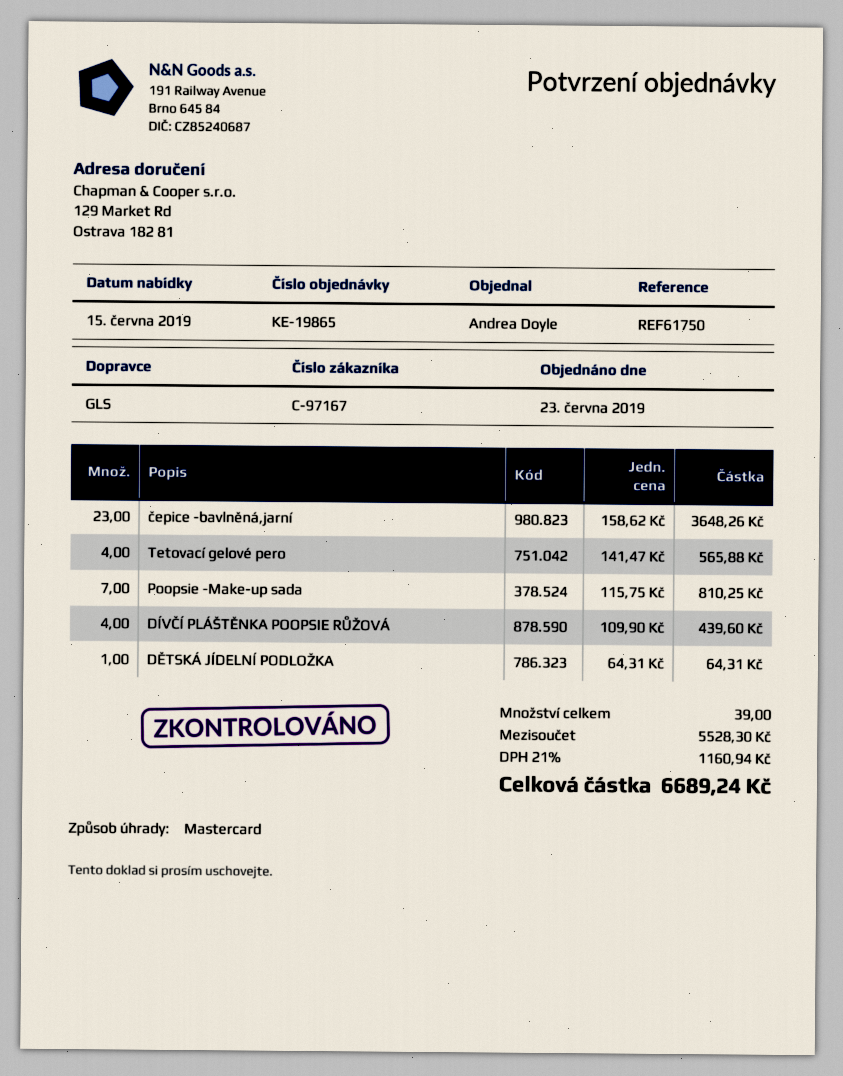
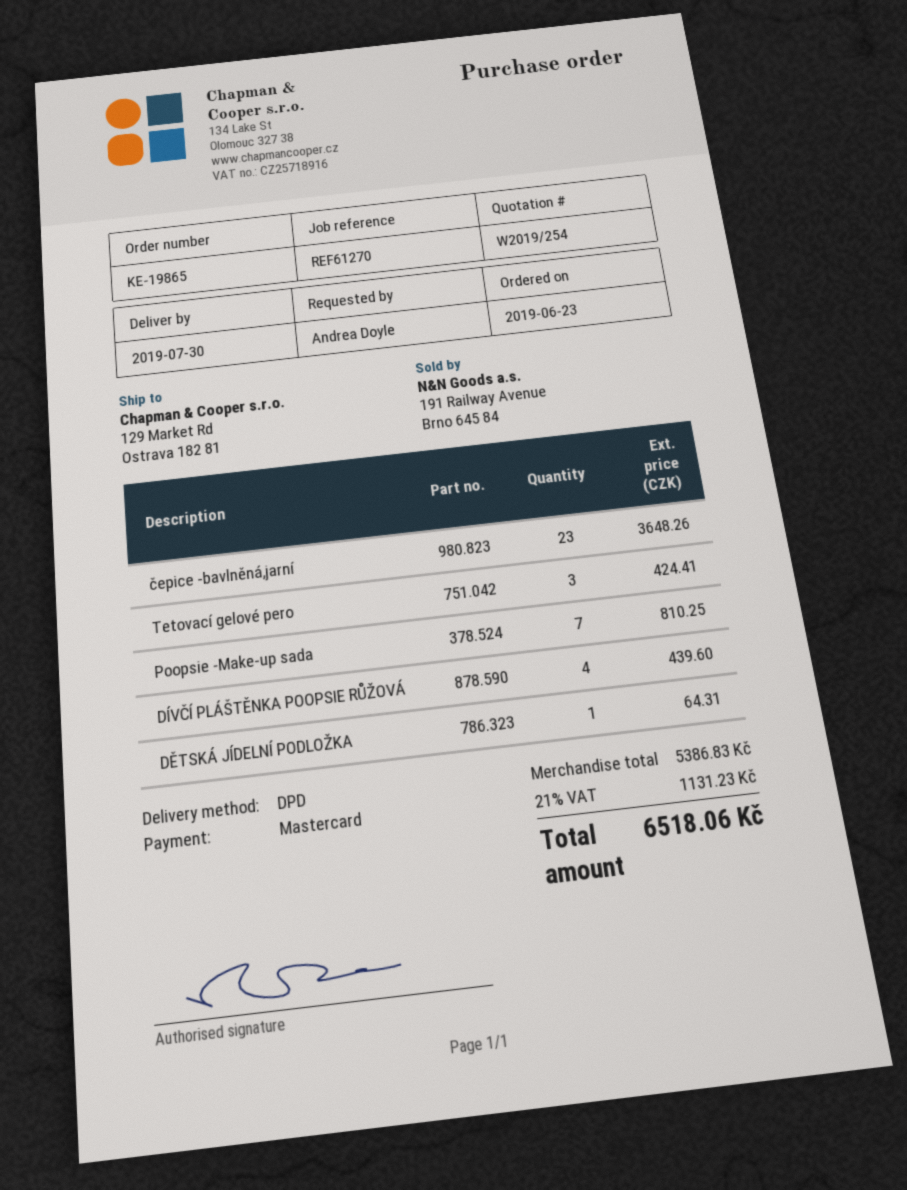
reference: REF61750 -> REF61270
shipping method: GLS -> DPD
Tetovací gelové pero: 4 for 565.88 -> 3 for 424.41
subtotal: 5528.30 -> 5386.83
tax: 21% = 1160.94 -> 21% = 1131.23
total: 6689.24 -> 6518.06

